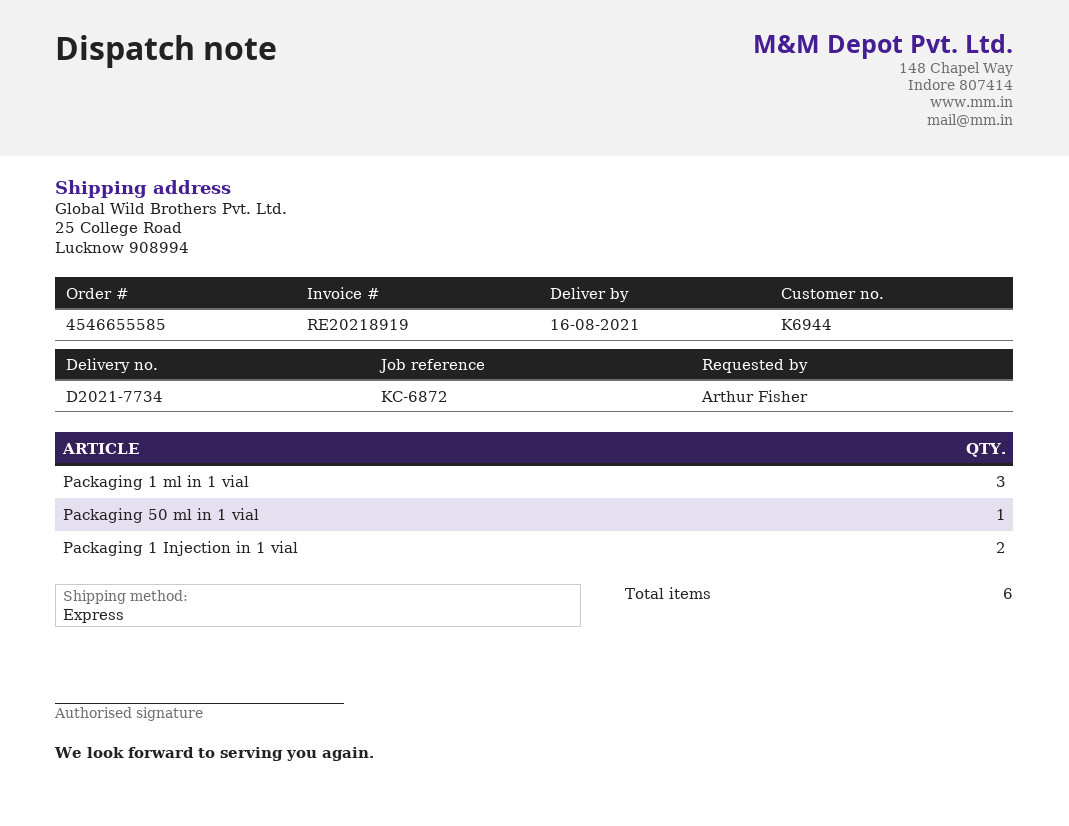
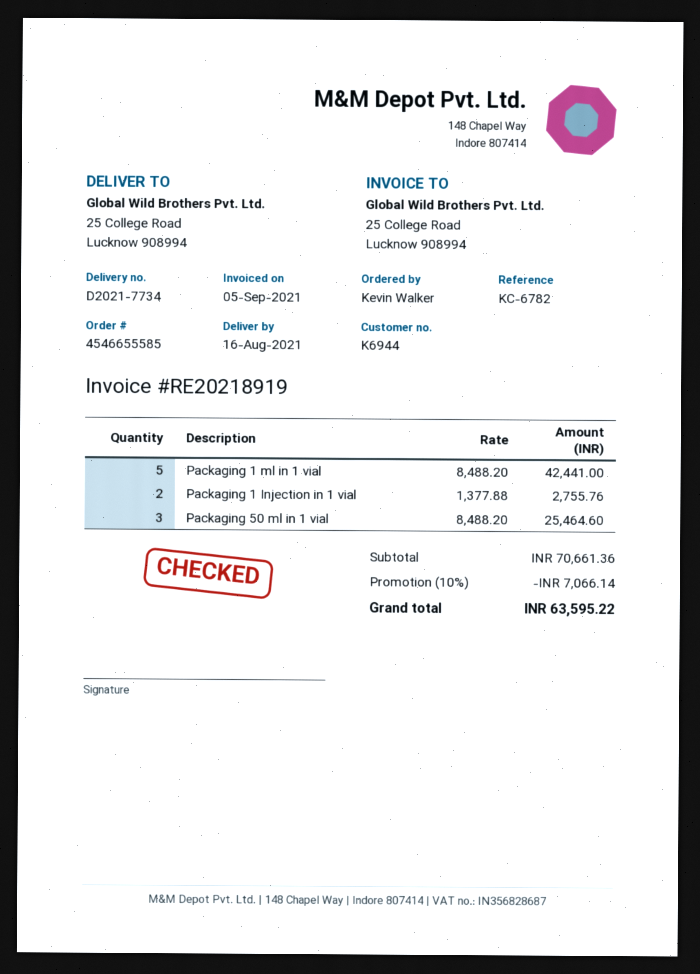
reference: KC-6872 -> KC-6782
ordered by: Arthur Fisher -> Kevin Walker
Packaging 1 ml in 1 vial: 3 -> 5
Packaging 50 ml in 1 vial: 1 -> 3

